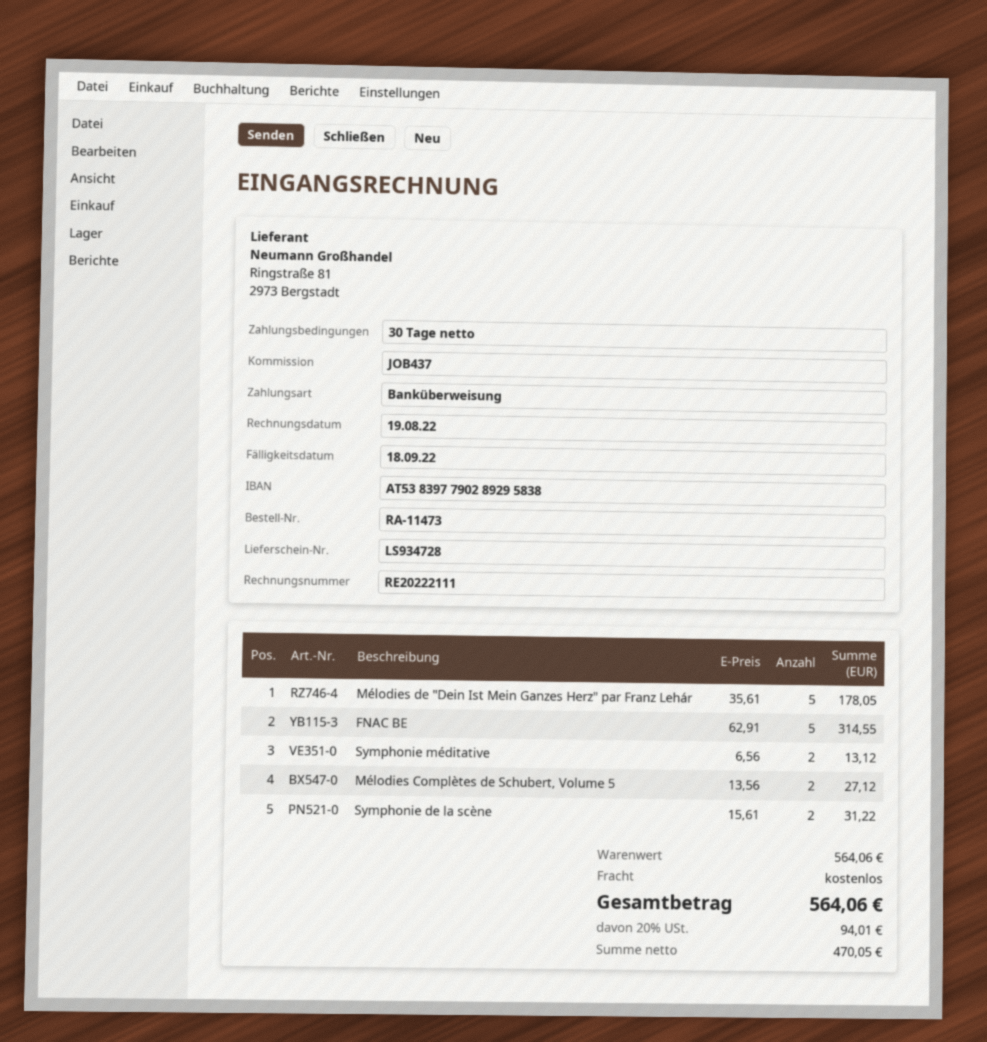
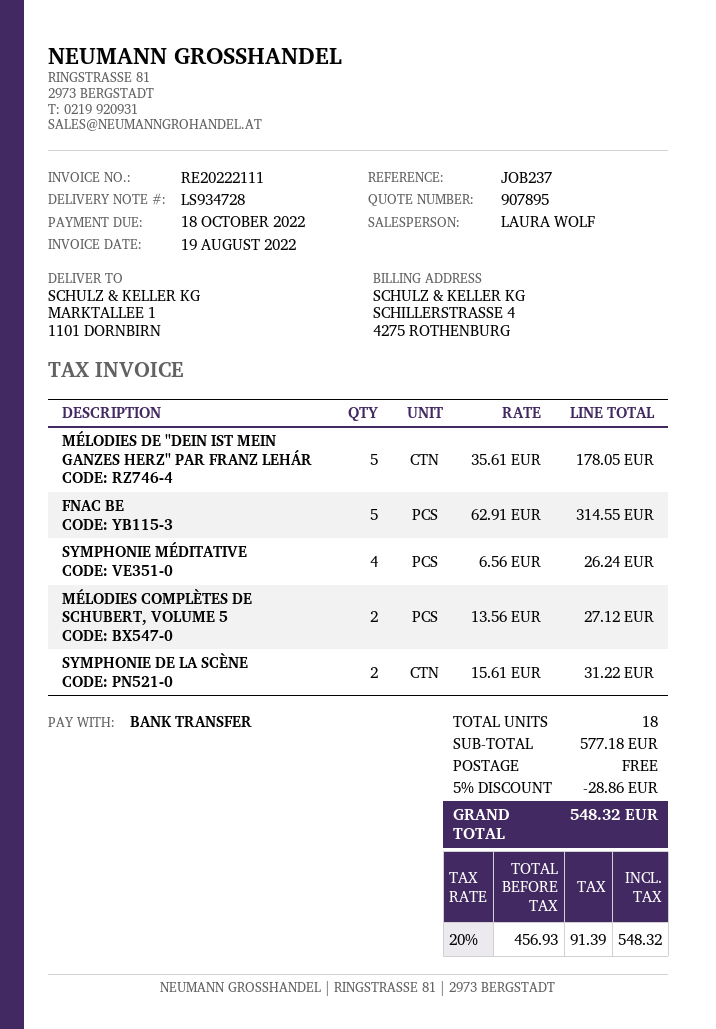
due date: 2022-09-18 -> 2022-10-18
reference: JOB437 -> JOB237
Symphonie méditative: 2 x 6.56 = 13.12 -> 4 x 6.56 = 26.24
subtotal: 564.06 -> 577.18
discount: none -> 5% = 28.86
net: 470.05 -> 456.93
tax: 20% = 94.01 -> 20% = 91.39
total: 564.06 -> 548.32

